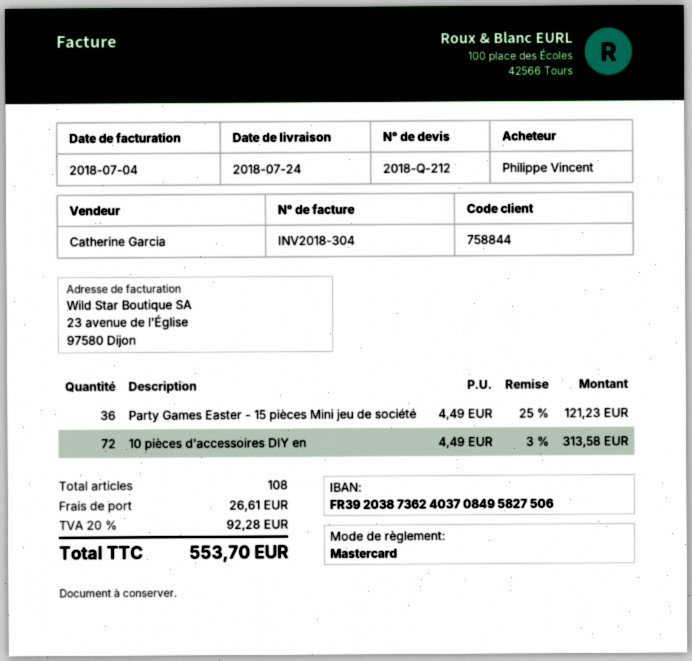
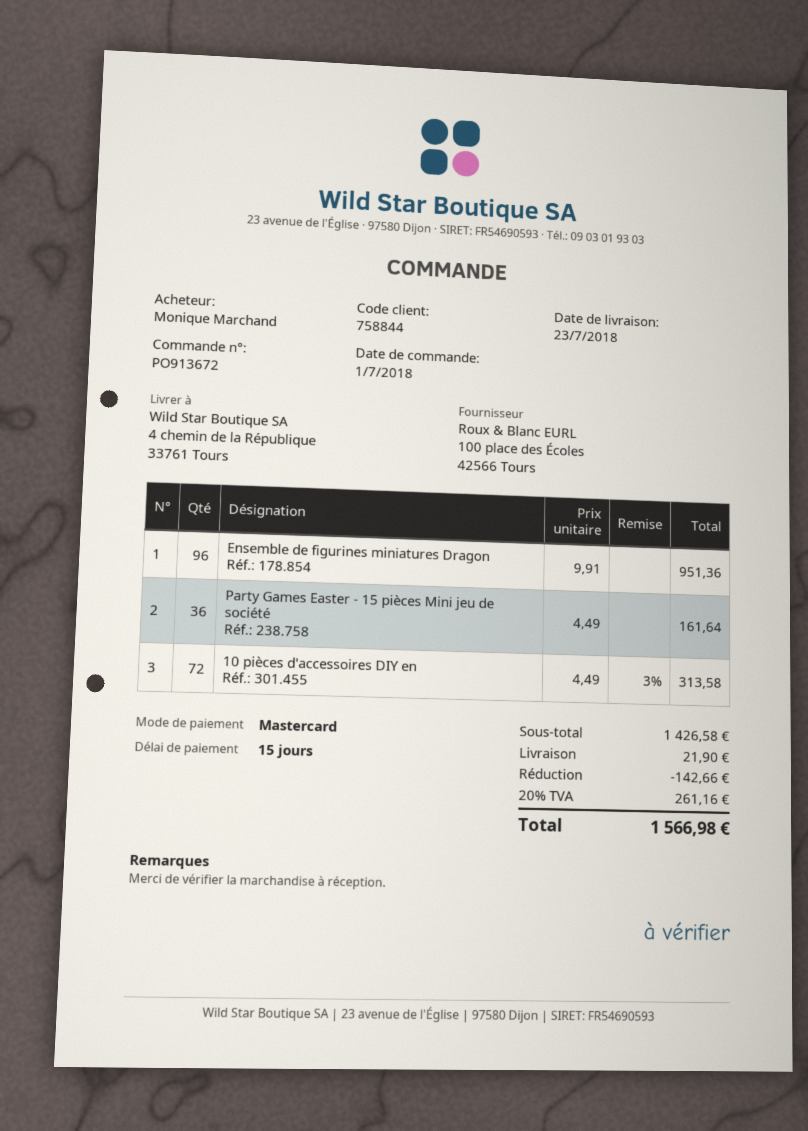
delivery date: 2018-07-24 -> 2018-07-23
ordered by: Philippe Vincent -> Monique Marchand
Party Games Easter - 15 pièces Mini jeu de société: 36 x 4.49 - 25% = 121.23 -> 36 x 4.49 = 161.64
Ensemble de figurines miniatures Dragon: none -> 96 x 9.91 = 951.36
discount: none -> 142.66
shipping: 26.61 -> 21.90
tax: 20% = 92.28 -> 20% = 261.16
total: 553.70 -> 1566.98

